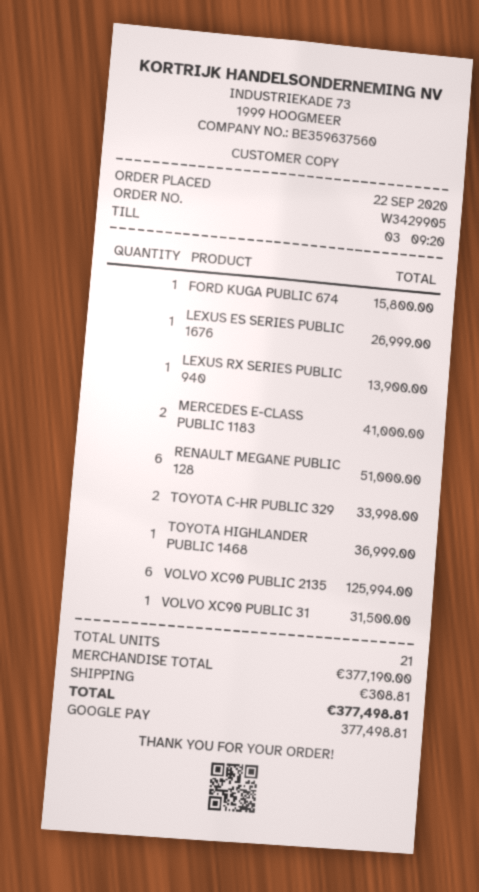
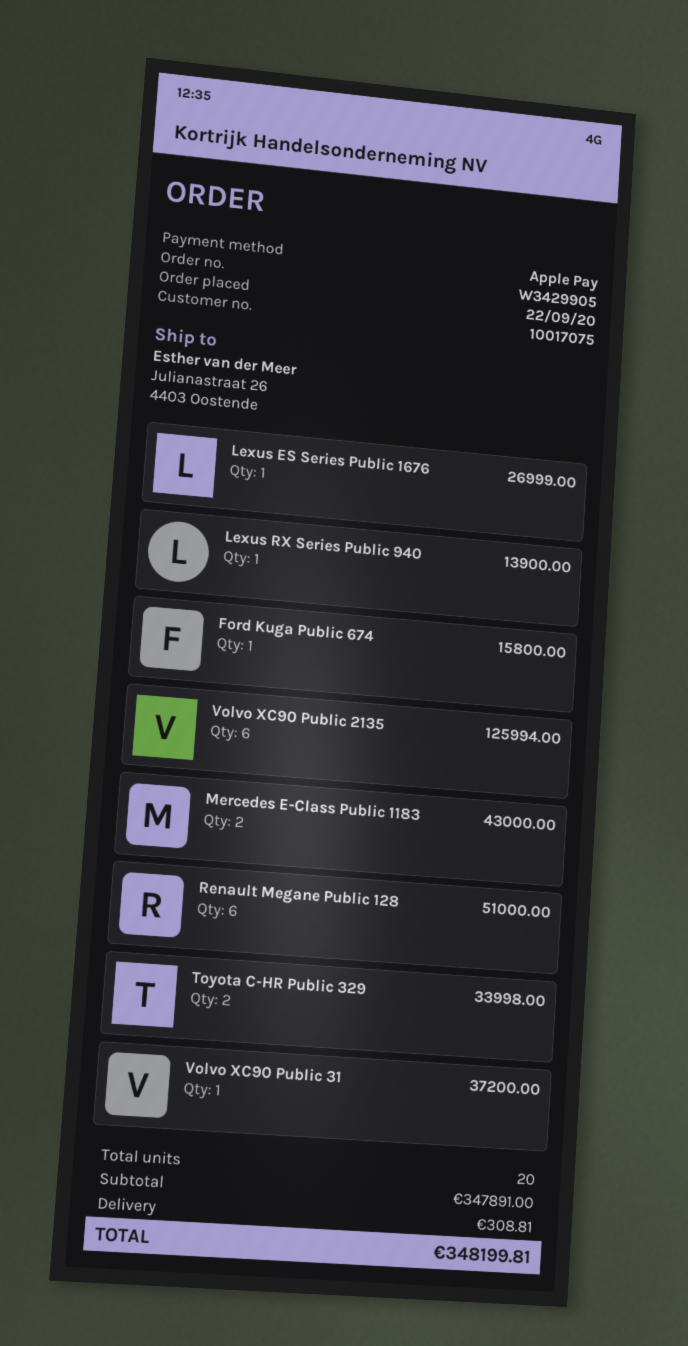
payment method: Google Pay -> Apple Pay
MERCEDES E-CLASS PUBLIC 1183: 2 for 41000.00 -> 2 for 43000.00
TOYOTA HIGHLANDER PUBLIC 1468: 1 for 36999.00 -> none
VOLVO XC90 PUBLIC 31: 1 for 31500.00 -> 1 for 37200.00
total quantity: 21 -> 20
subtotal: 377190.00 -> 347891.00
total: 377498.81 -> 348199.81

